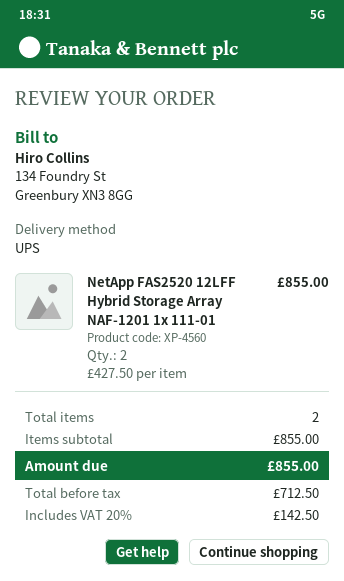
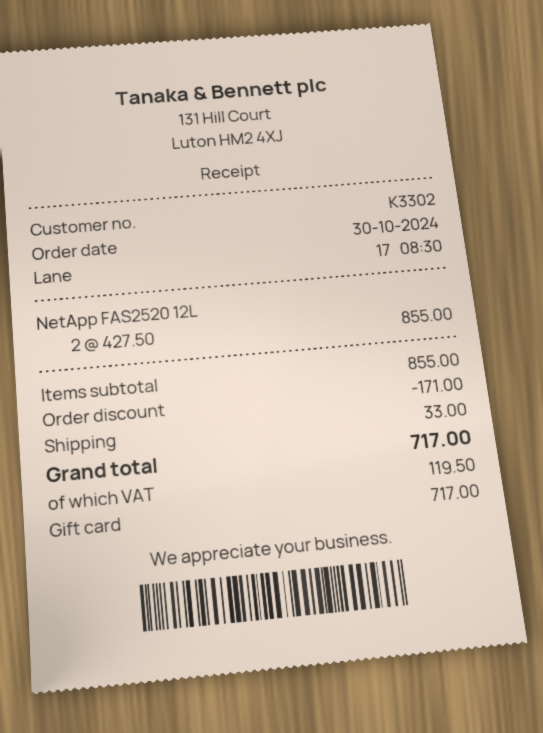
discount: none -> 171.00
shipping: none -> 33.00
tax: 142.50 -> 119.50
total: 855.00 -> 717.00

